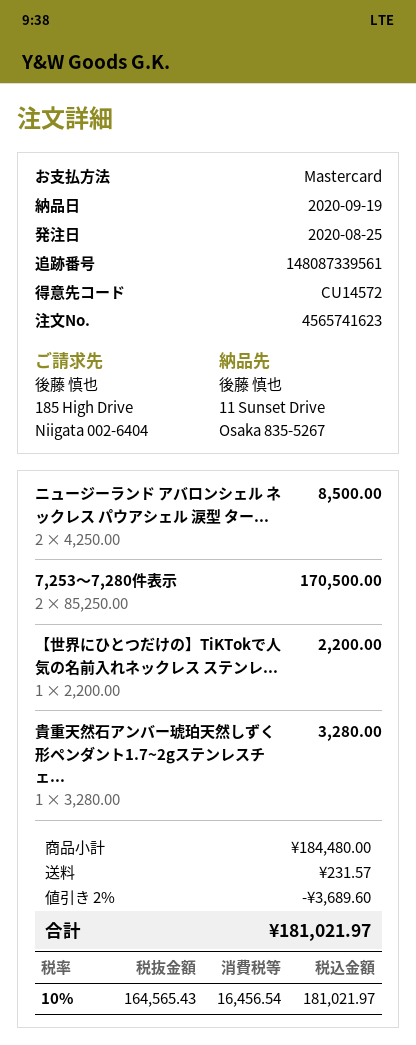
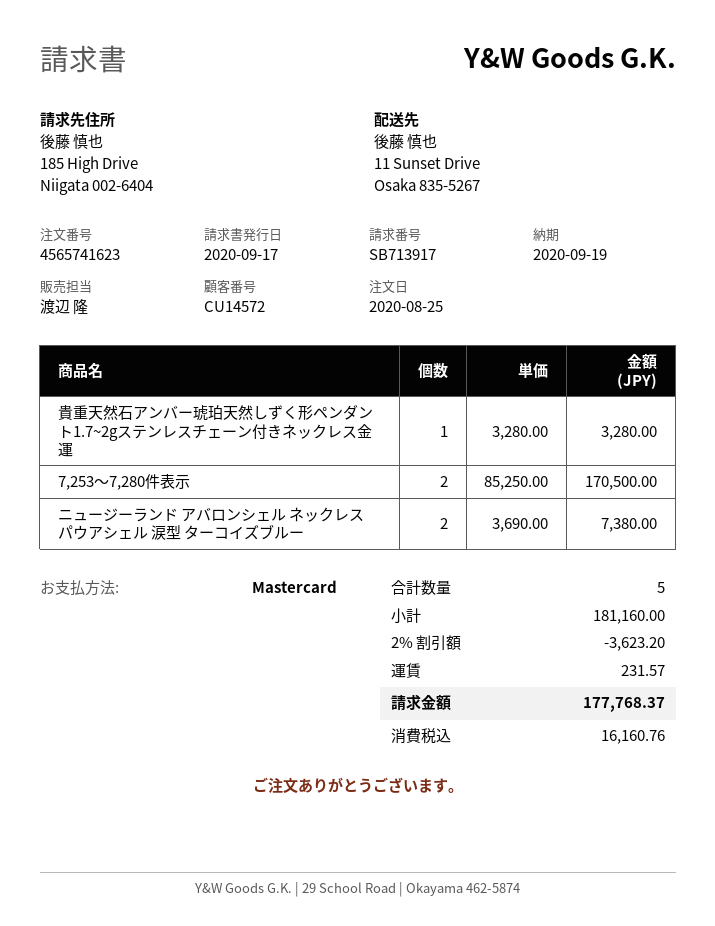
ニュージーランド アバロンシェル ネックレス パウアシェル 涙型 ター...: 2 x 4250.00 = 8500.00 -> 2 x 3690.00 = 7380.00
【世界にひとつだけの】TiKTokで人気の名前入れネックレス ステンレ...: 1 x 2200.00 = 2200.00 -> none
subtotal: 184480.00 -> 181160.00
discount: 2% = 3689.60 -> 2% = 3623.20
tax: 16456.54 -> 16160.76
total: 181021.97 -> 177768.37

